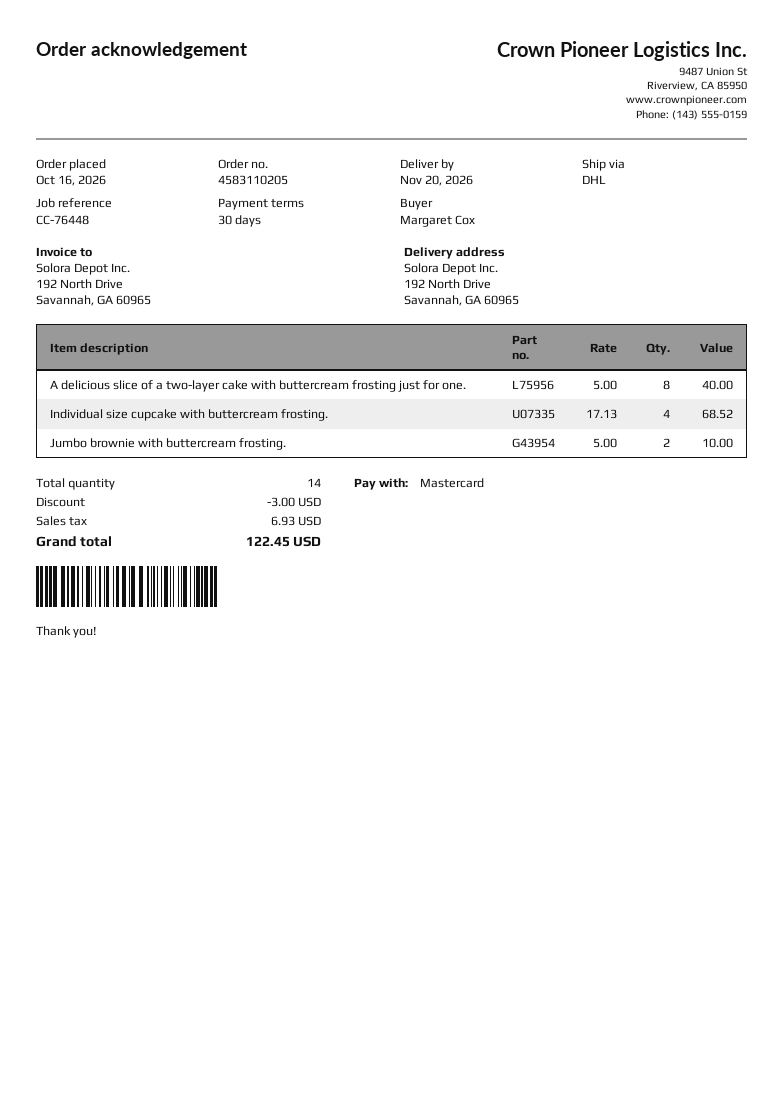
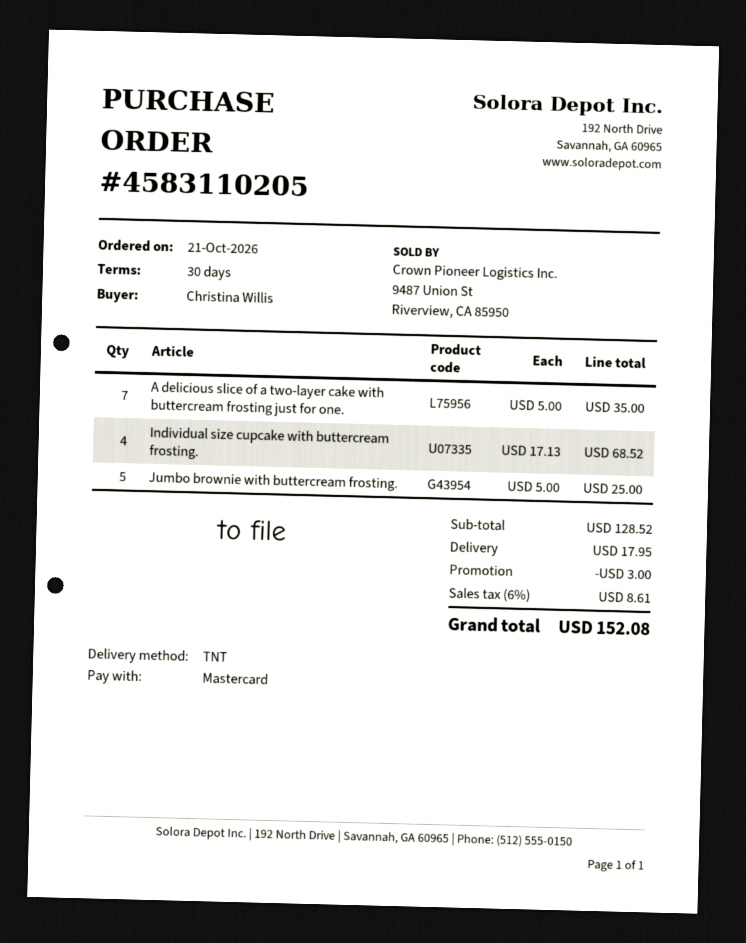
order date: 2026-10-16 -> 2026-10-21
ordered by: Margaret Cox -> Christina Willis
shipping method: DHL -> TNT
A delicious slice of a two-layer cake with buttercream frosting just for one.: 8 x 5.00 = 40.00 -> 7 x 5.00 = 35.00
Jumbo brownie with buttercream frosting.: 2 x 5.00 = 10.00 -> 5 x 5.00 = 25.00
shipping: none -> 17.95
tax: 6.93 -> 8.61
total: 122.45 -> 152.08

